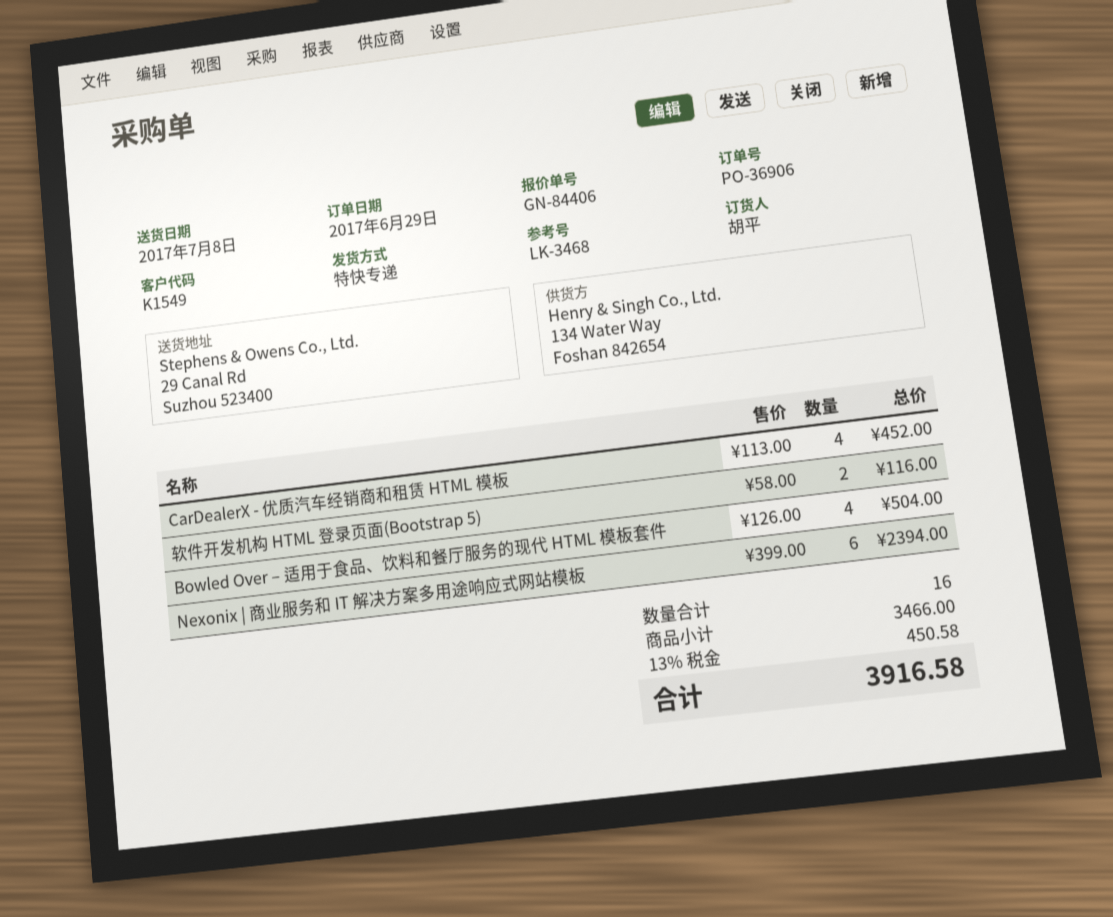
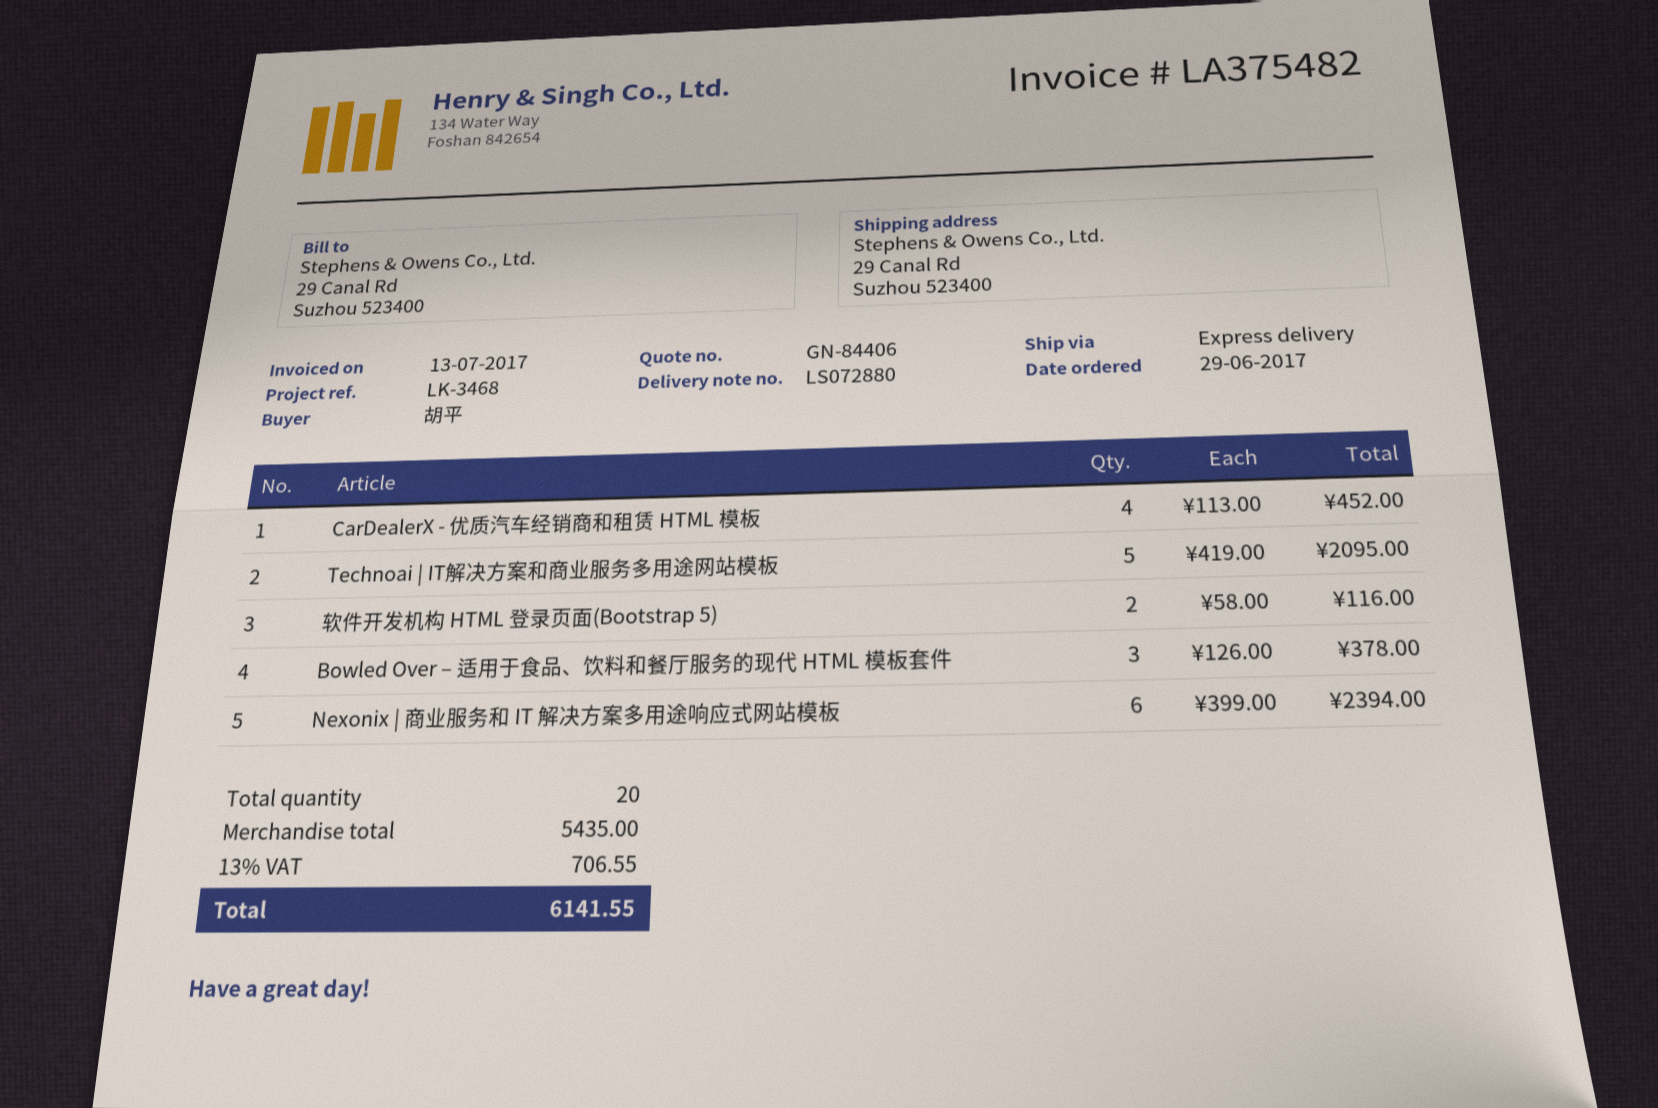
Bowled Over – 适用于食品、饮料和餐厅服务的现代 HTML 模板套件: 4 x 126.00 = 504.00 -> 3 x 126.00 = 378.00
Technoai | IT解决方案和商业服务多用途网站模板: none -> 5 x 419.00 = 2095.00
total quantity: 16 -> 20
subtotal: 3466.00 -> 5435.00
tax: 13% = 450.58 -> 13% = 706.55
total: 3916.58 -> 6141.55

